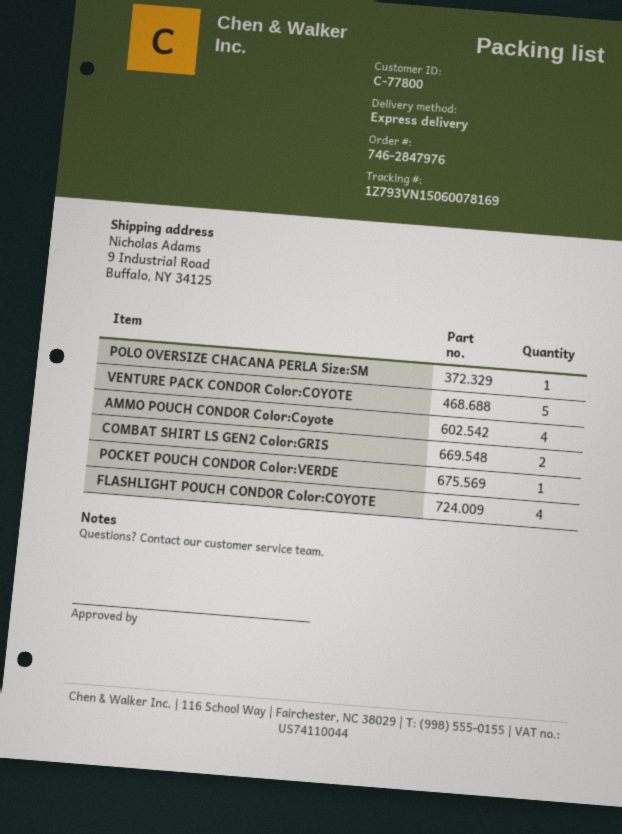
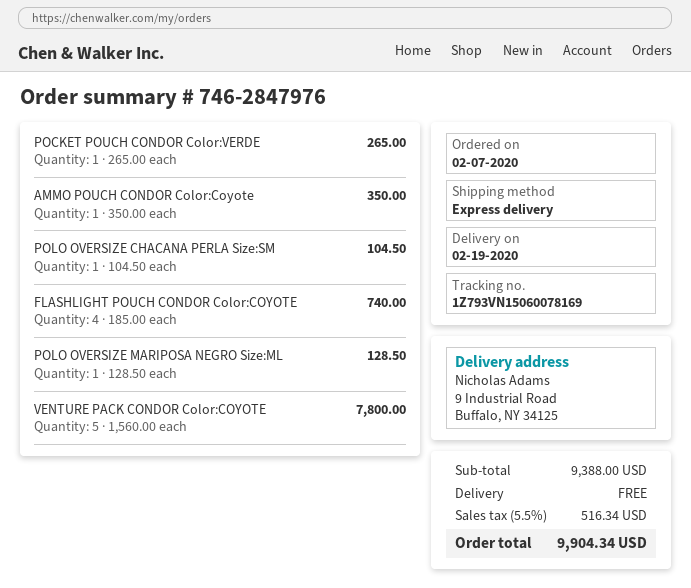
AMMO POUCH CONDOR Color:Coyote: 4 -> 1
COMBAT SHIRT LS GEN2 Color:GRIS: 2 -> none
POLO OVERSIZE MARIPOSA NEGRO Size:ML: none -> 1

